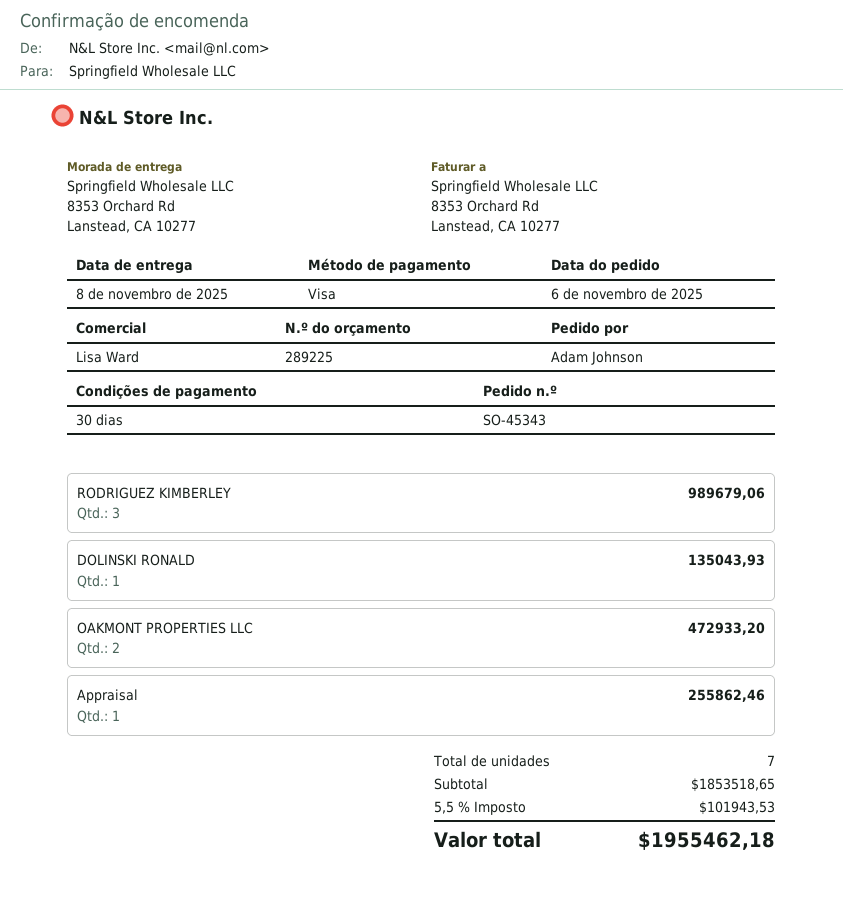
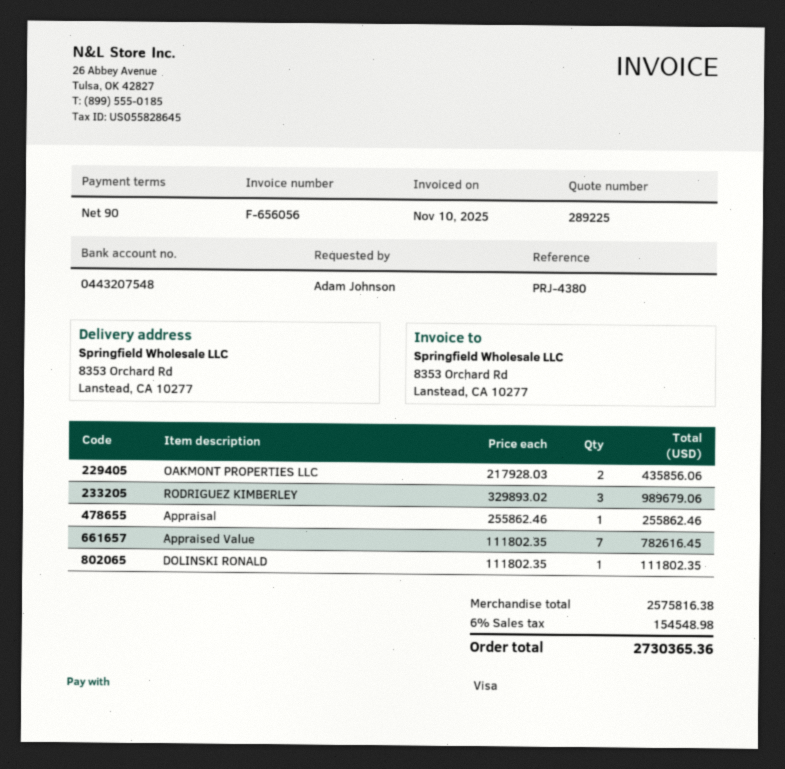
payment terms: 30 days -> 90 days
DOLINSKI RONALD: 1 for 135043.93 -> 1 for 111802.35
OAKMONT PROPERTIES LLC: 2 for 472933.20 -> 2 for 435856.06
Appraised Value: none -> 7 for 782616.45
subtotal: 1853518.65 -> 2575816.38
tax: 5.5% = 101943.53 -> 6% = 154548.98
total: 1955462.18 -> 2730365.36

